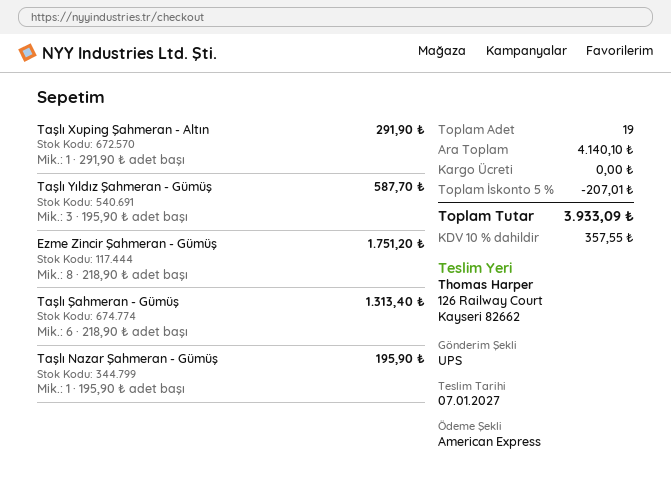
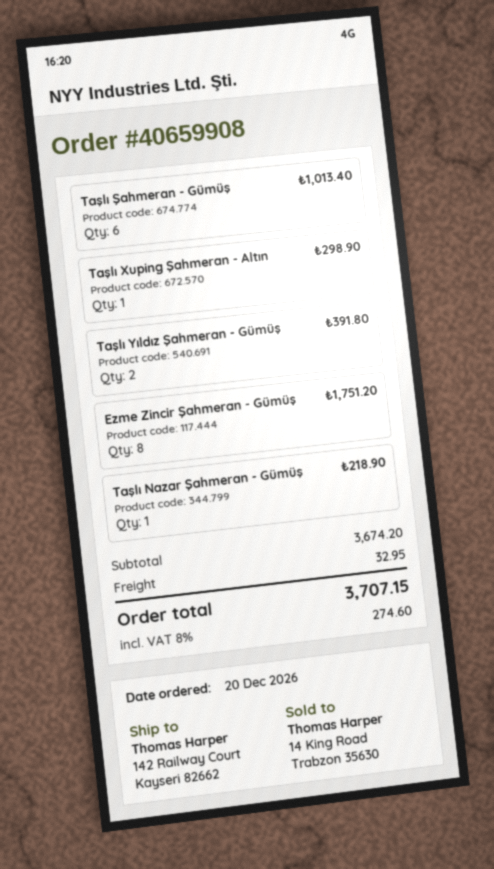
ship to: 126 Railway Court, Kayseri 82662 -> 142 Railway Court, Kayseri 82662
Taşlı Xuping Şahmeran - Altın: 1 for 291.90 -> 1 for 298.90
Taşlı Yıldız Şahmeran - Gümüş: 3 for 587.70 -> 2 for 391.80
Taşlı Şahmeran - Gümüş: 6 for 1313.40 -> 6 for 1013.40
Taşlı Nazar Şahmeran - Gümüş: 1 for 195.90 -> 1 for 218.90
subtotal: 4140.10 -> 3674.20
discount: 5% = 207.01 -> none
shipping: 0.00 -> 32.95
tax: 10% = 357.55 -> 8% = 274.60
total: 3933.09 -> 3707.15

